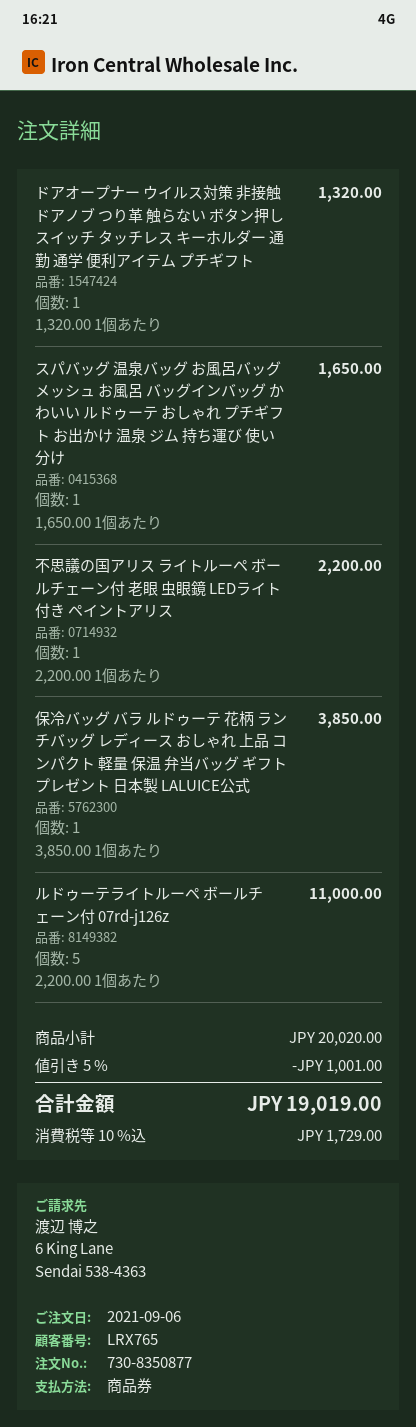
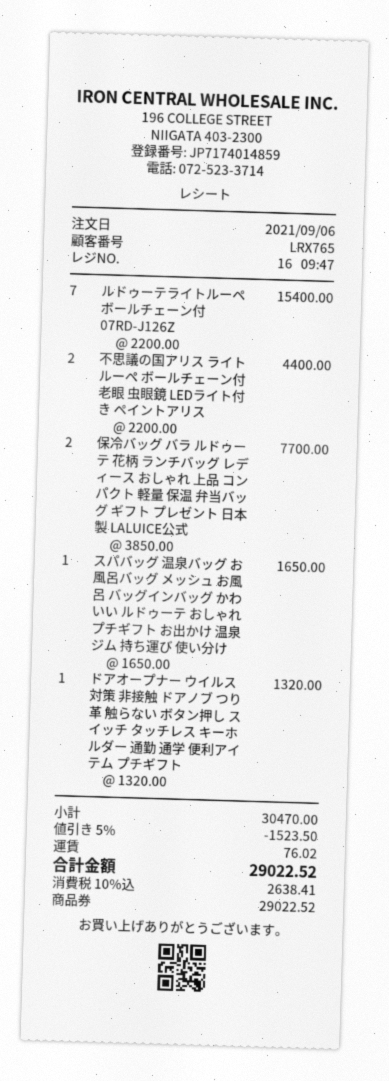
不思議の国アリス ライトルーペ ボールチェーン付 老眼 虫眼鏡 LEDライト付き ペイントアリス: 1 x 2200.00 = 2200.00 -> 2 x 2200.00 = 4400.00
保冷バッグ バラ ルドゥーテ 花柄 ランチバッグ レディース おしゃれ 上品 コンパクト 軽量 保温 弁当バッグ ギフト プレゼント 日本製 LALUICE公式: 1 x 3850.00 = 3850.00 -> 2 x 3850.00 = 7700.00
ルドゥーテライトルーペ ボールチェーン付 07rd-j126z: 5 x 2200.00 = 11000.00 -> 7 x 2200.00 = 15400.00
subtotal: 20020.00 -> 30470.00
discount: 5% = 1001.00 -> 5% = 1523.50
shipping: none -> 76.02
tax: 10% = 1729.00 -> 10% = 2638.41
total: 19019.00 -> 29022.52

